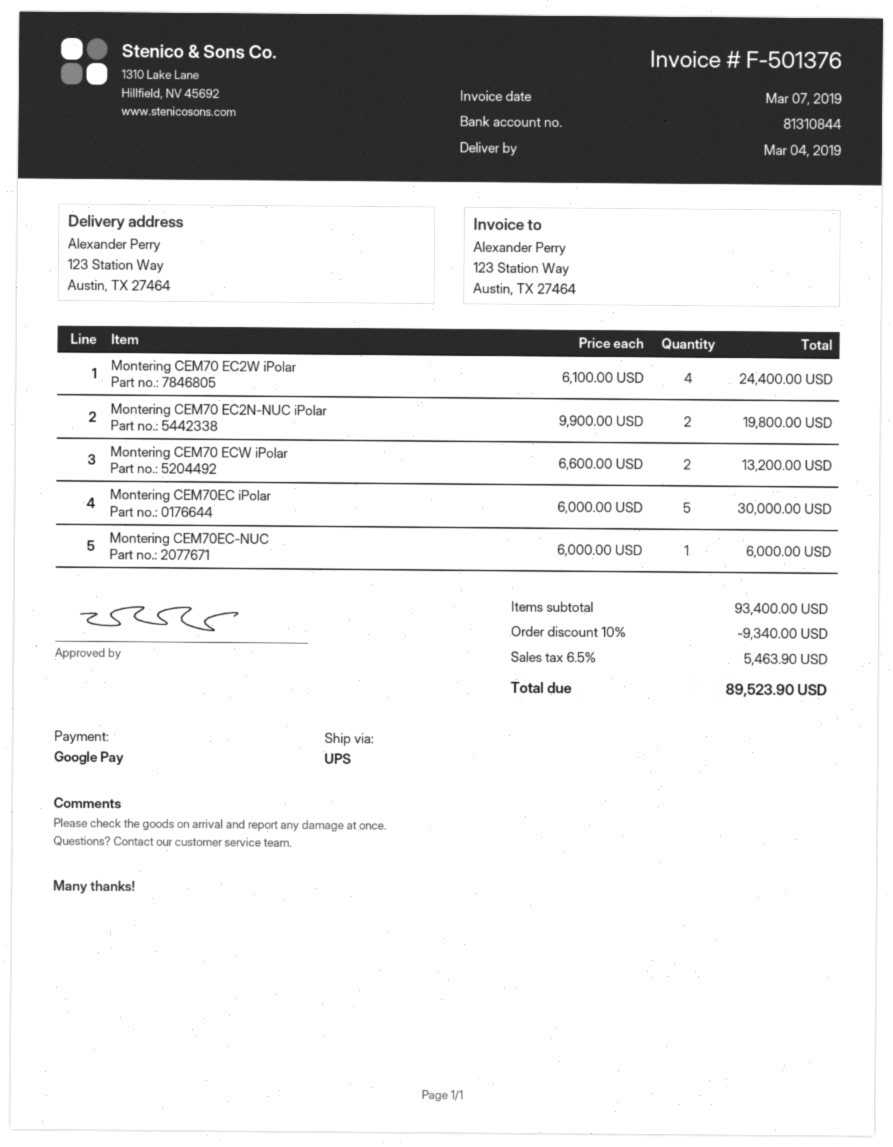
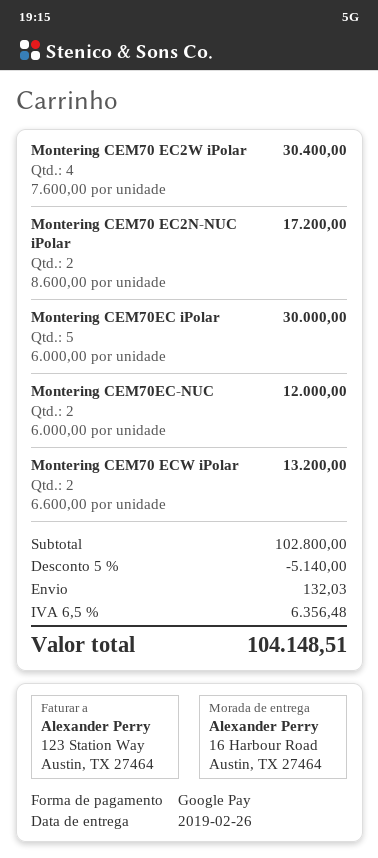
delivery date: 2019-03-04 -> 2019-02-26
ship to: 123 Station Way, Austin, TX 27464 -> 16 Harbour Road, Austin, TX 27464
Montering CEM70 EC2W iPolar: 4 x 6100.00 = 24400.00 -> 4 x 7600.00 = 30400.00
Montering CEM70 EC2N-NUC iPolar: 2 x 9900.00 = 19800.00 -> 2 x 8600.00 = 17200.00
Montering CEM70EC-NUC: 1 x 6000.00 = 6000.00 -> 2 x 6000.00 = 12000.00
subtotal: 93400.00 -> 102800.00
discount: 10% = 9340.00 -> 5% = 5140.00
shipping: none -> 132.03
tax: 6.5% = 5463.90 -> 6.5% = 6356.48
total: 89523.90 -> 104148.51

